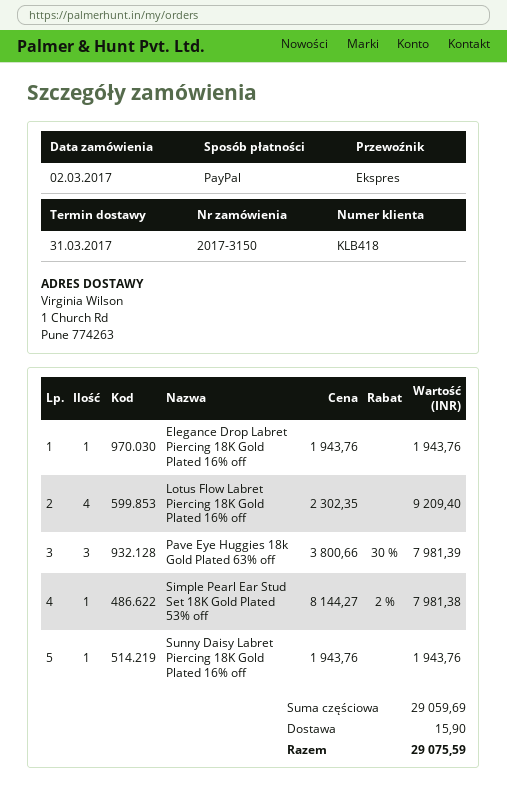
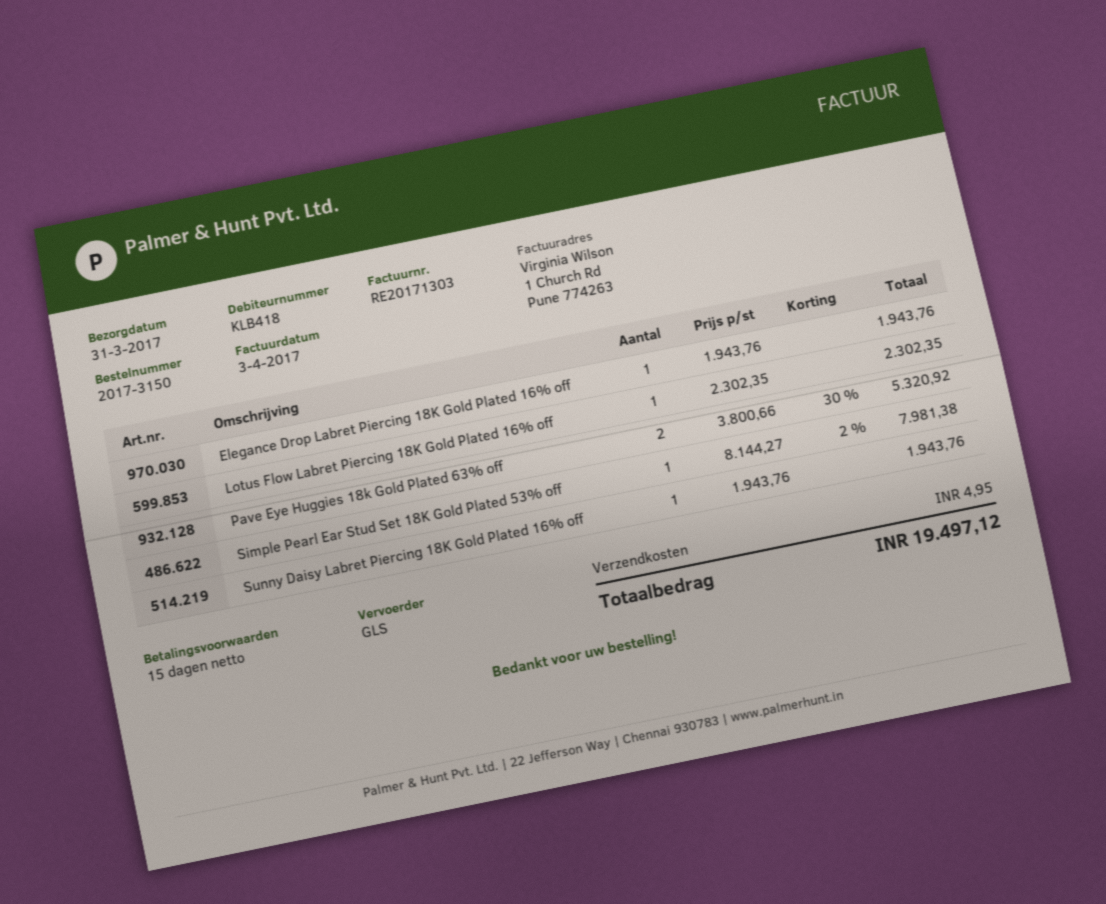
shipping method: express -> GLS
Lotus Flow Labret Piercing 18K Gold Plated 16% off: 4 x 2302.35 = 9209.40 -> 1 x 2302.35 = 2302.35
Pave Eye Huggies 18k Gold Plated 63% off: 3 x 3800.66 - 30% = 7981.39 -> 2 x 3800.66 - 30% = 5320.92
shipping: 15.90 -> 4.95
total: 29075.59 -> 19497.12

